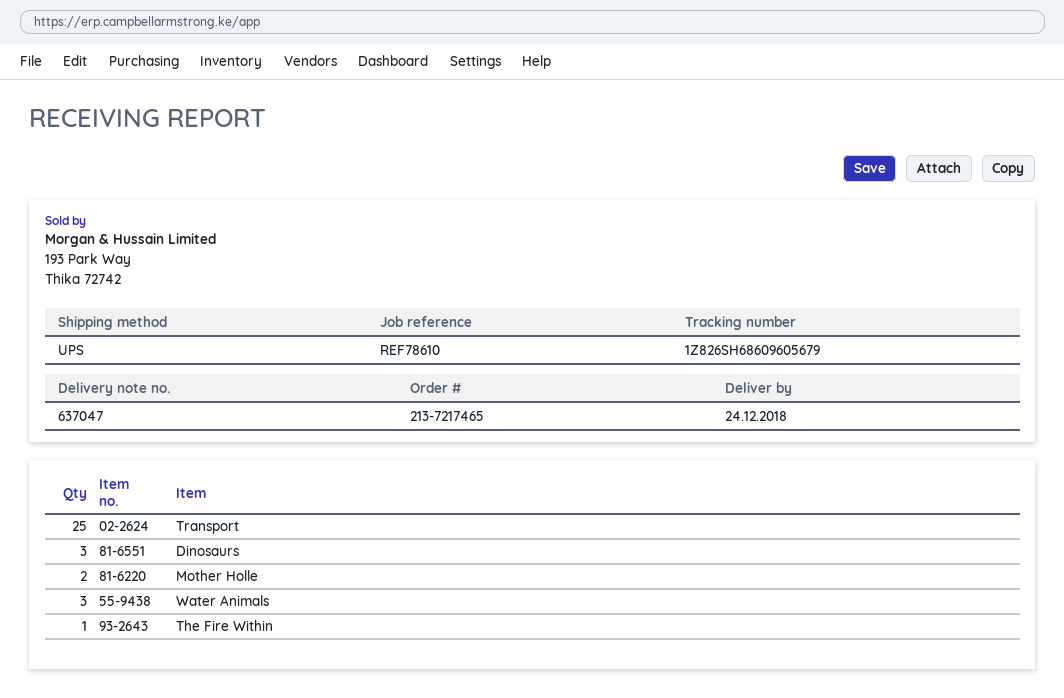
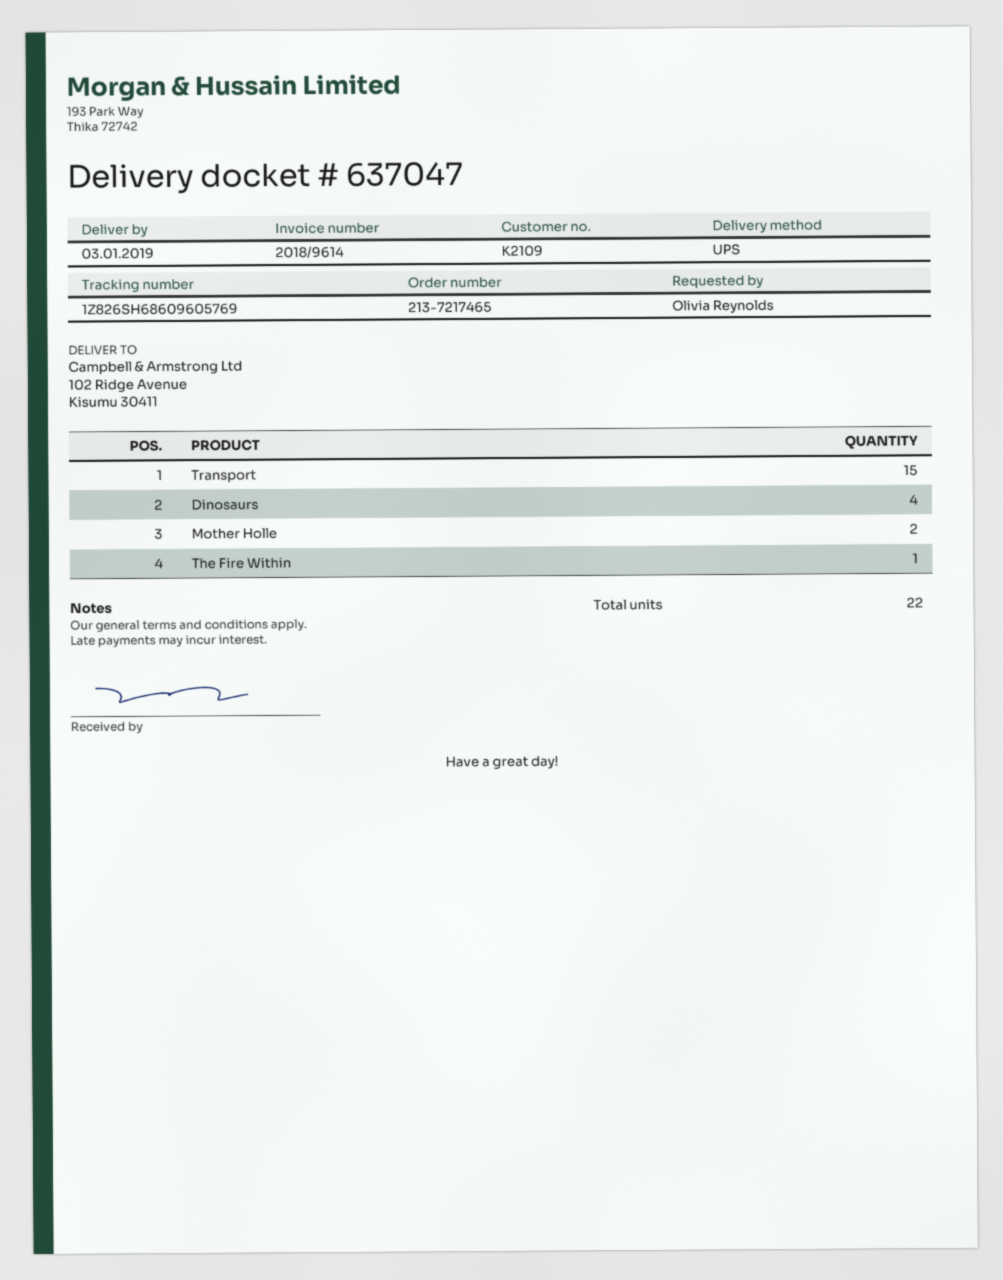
delivery date: 2018-12-24 -> 2019-01-03
tracking number: 1Z826SH68609605679 -> 1Z826SH68609605769
Transport: 25 -> 15
Dinosaurs: 3 -> 4
Water Animals: 3 -> none

